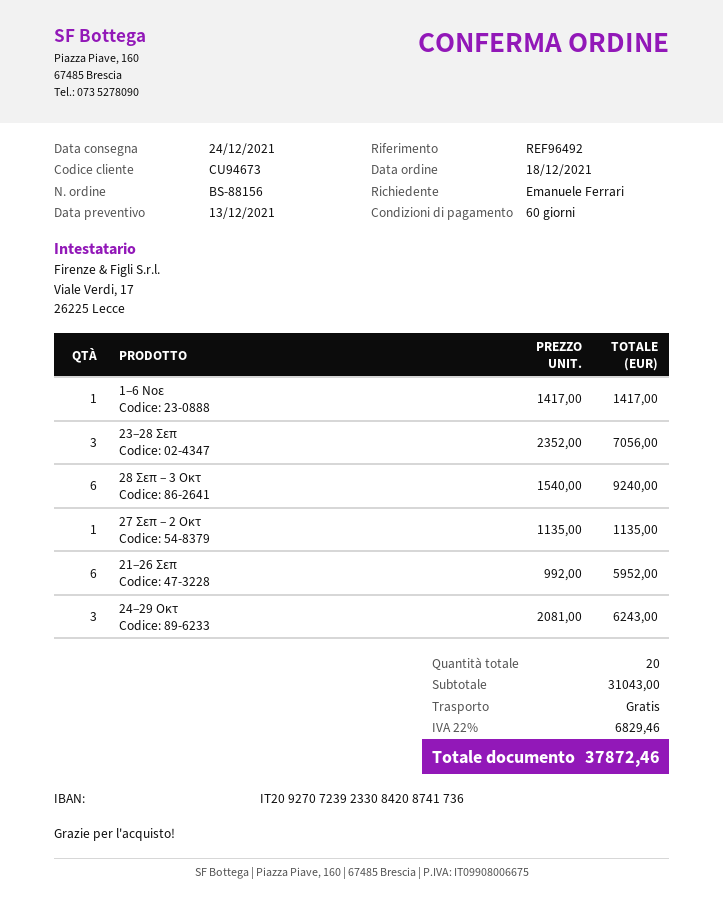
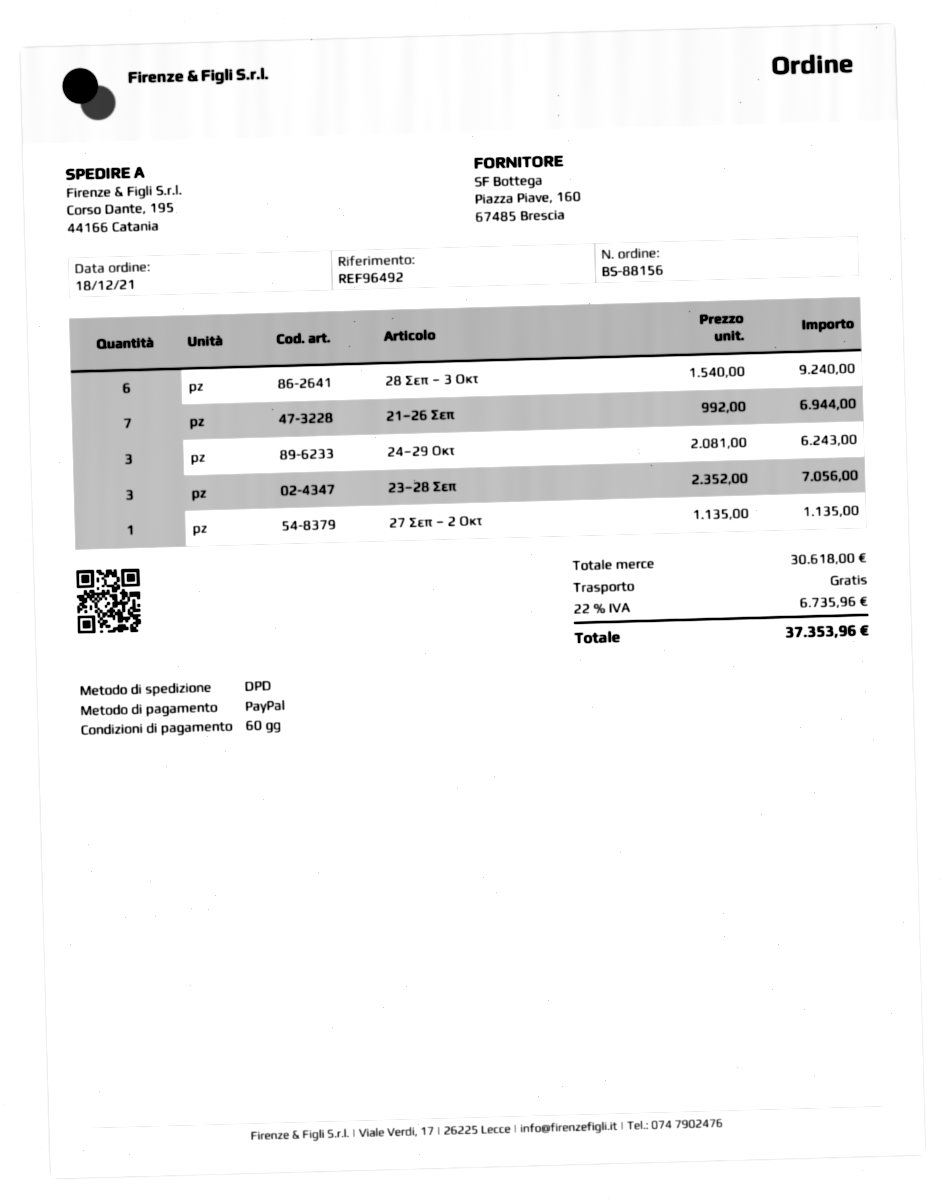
1–6 Νοε: 1 x 1417.00 = 1417.00 -> none
21–26 Σεπ: 6 x 992.00 = 5952.00 -> 7 x 992.00 = 6944.00
subtotal: 31043.00 -> 30618.00
tax: 22% = 6829.46 -> 22% = 6735.96
total: 37872.46 -> 37353.96

